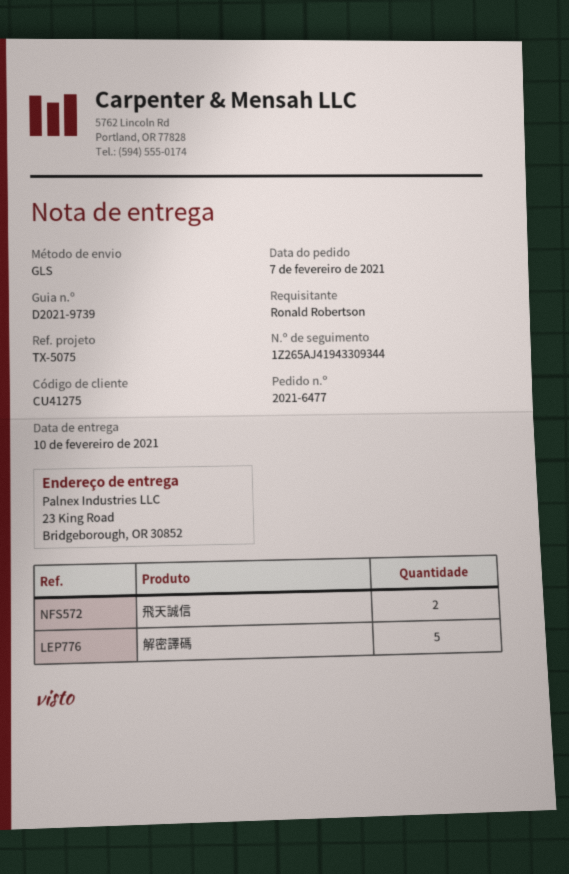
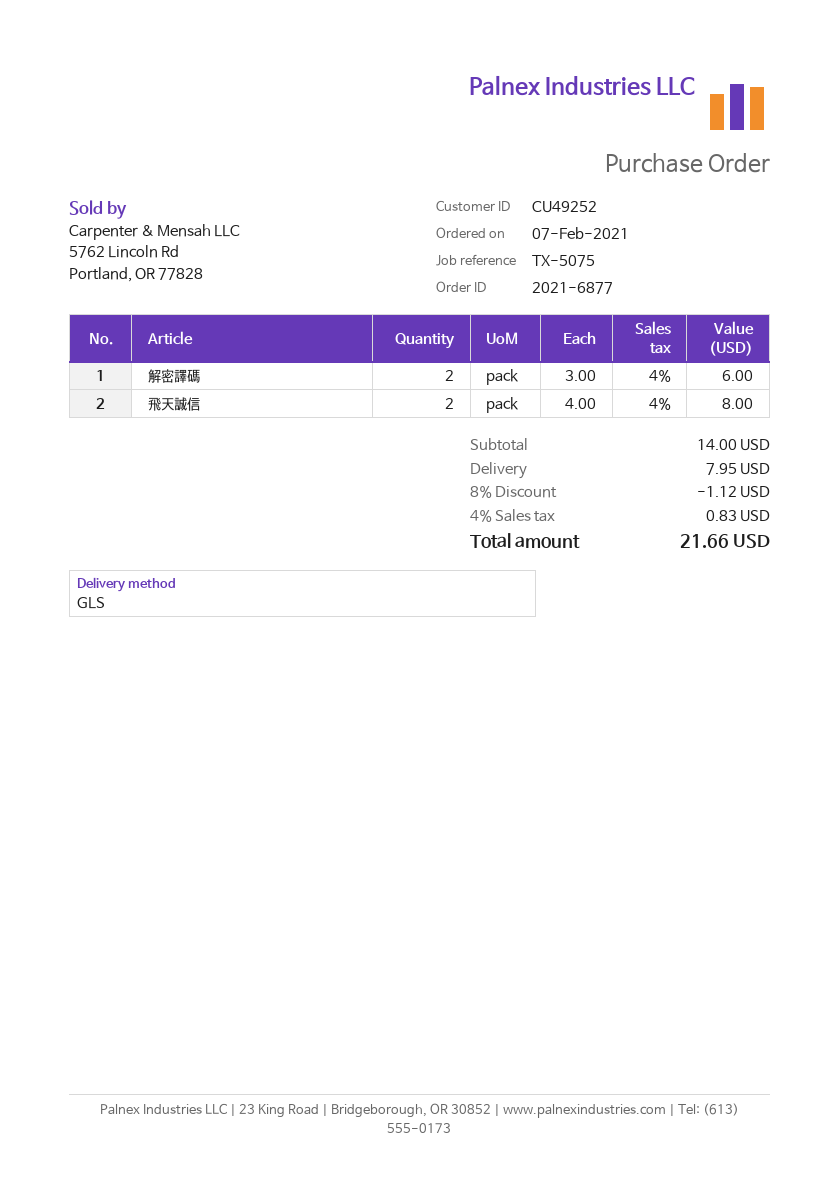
order number: 2021-6477 -> 2021-6877
customer number: CU41275 -> CU49252
解密譯碼: 5 -> 2

